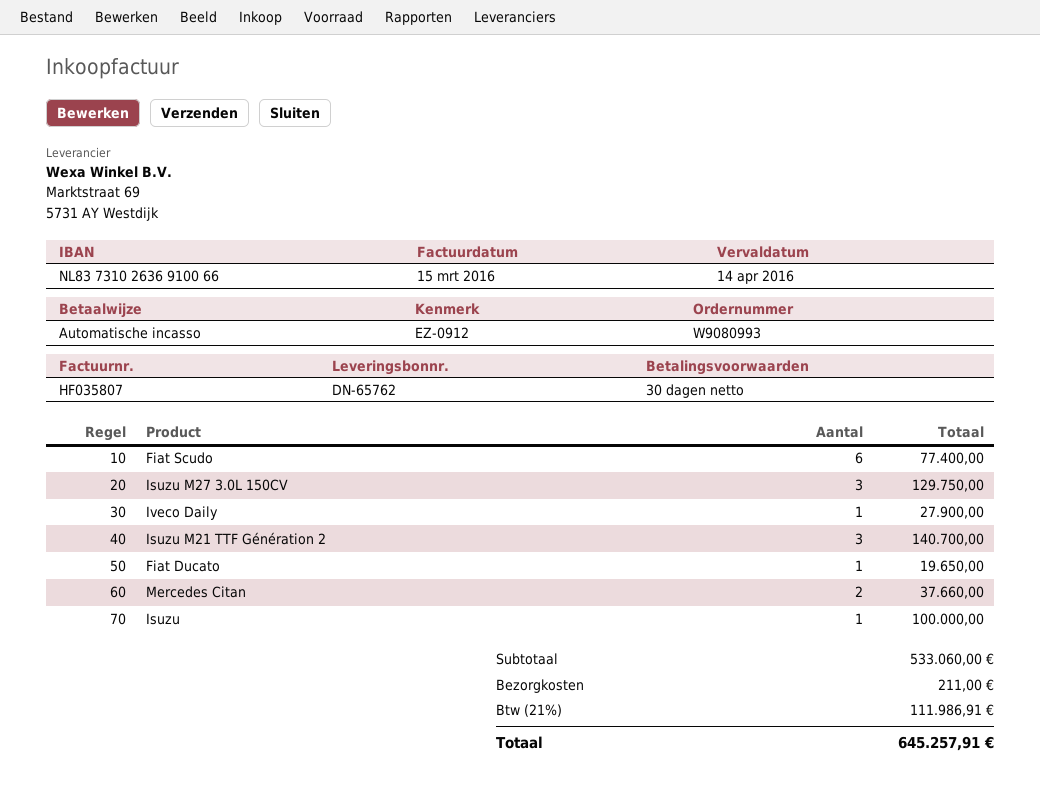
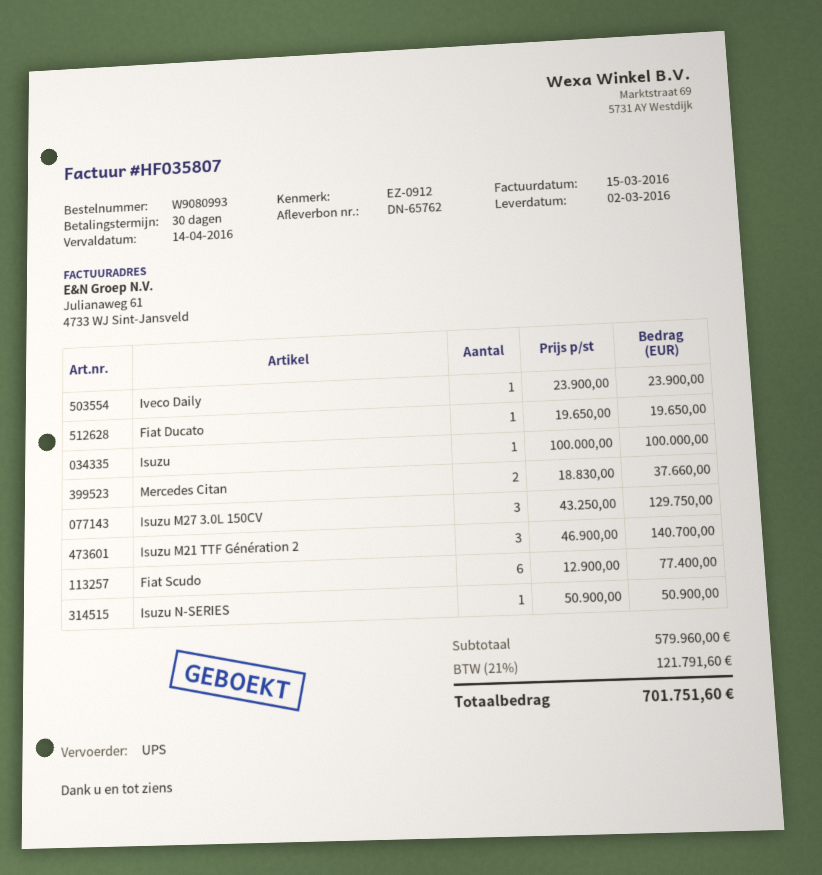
Iveco Daily: 1 for 27900.00 -> 1 for 23900.00
Isuzu N-SERIES: none -> 1 for 50900.00
subtotal: 533060.00 -> 579960.00
shipping: 211.00 -> none
tax: 21% = 111986.91 -> 21% = 121791.60
total: 645257.91 -> 701751.60

